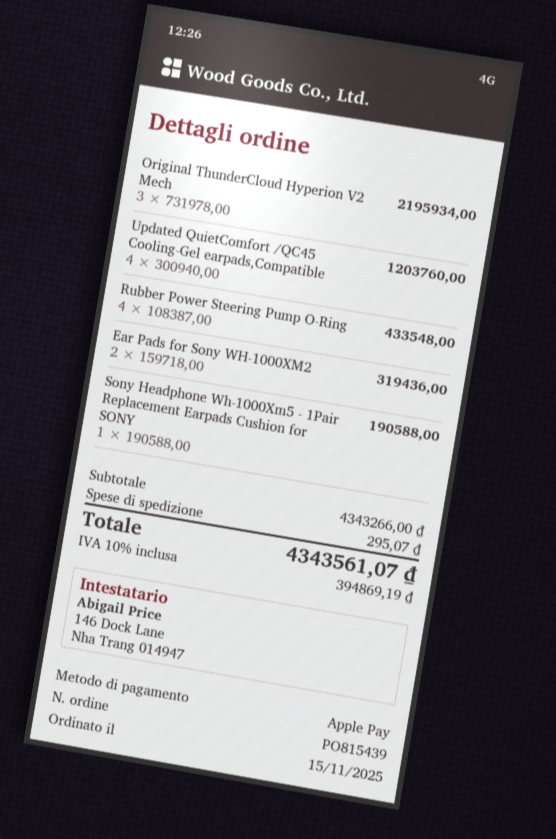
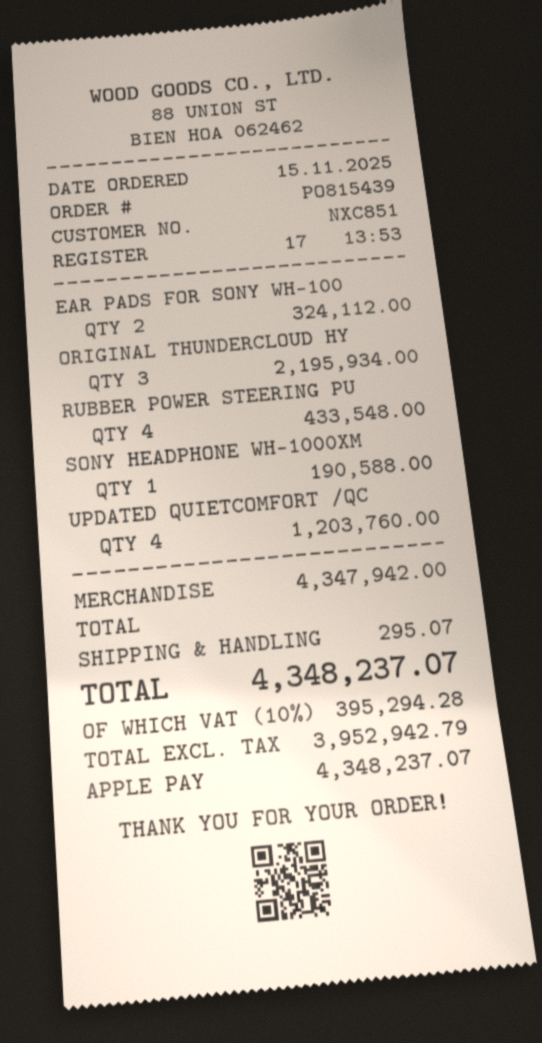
Ear Pads for Sony WH-1000XM2: 2 for 319436.00 -> 2 for 324112.00
subtotal: 4343266.00 -> 4347942.00
tax: 10% = 394869.19 -> 10% = 395294.28
total: 4343561.07 -> 4348237.07

